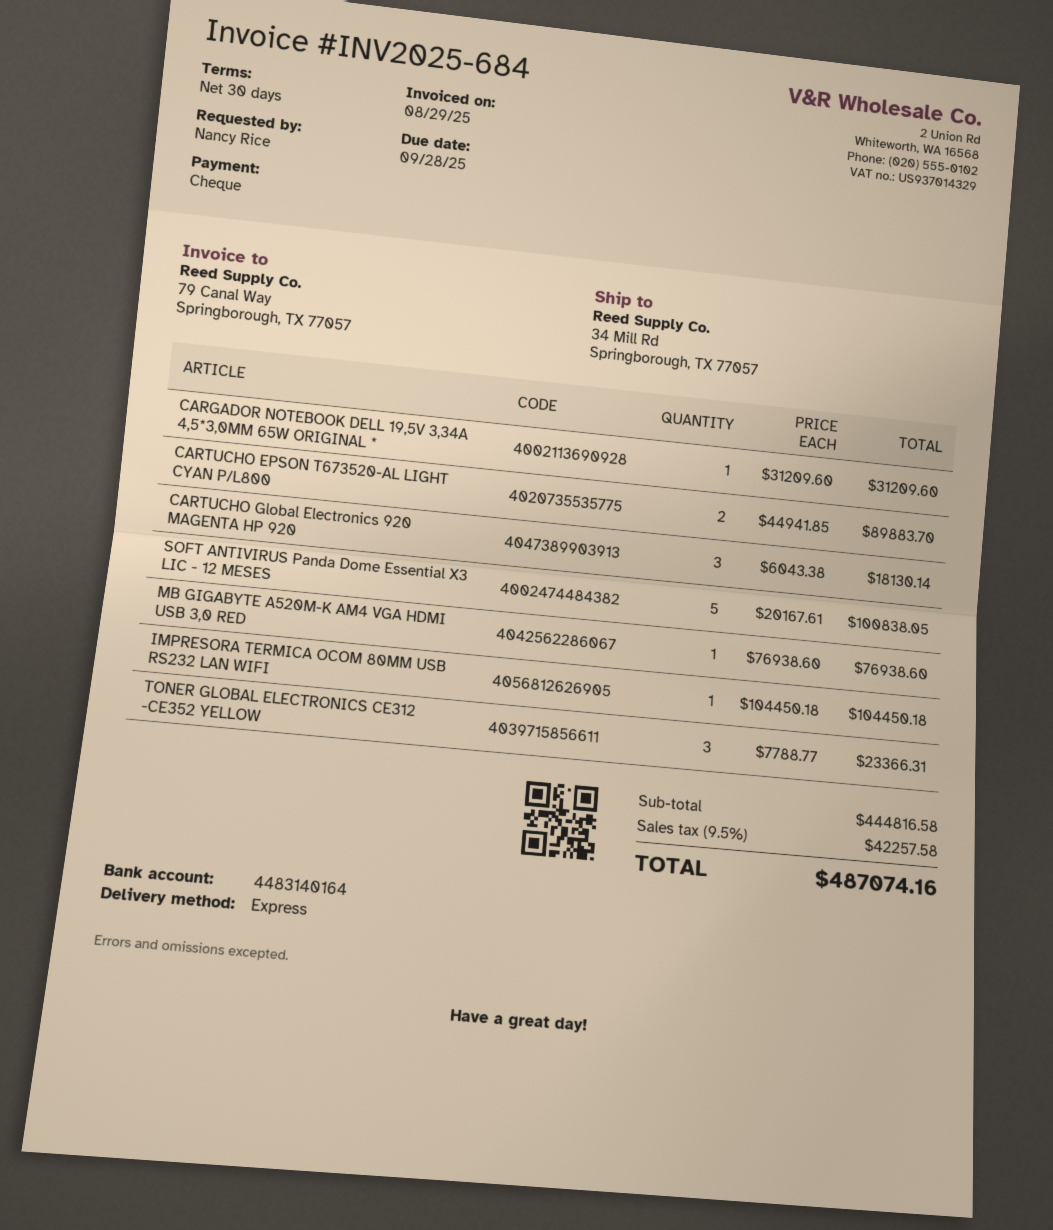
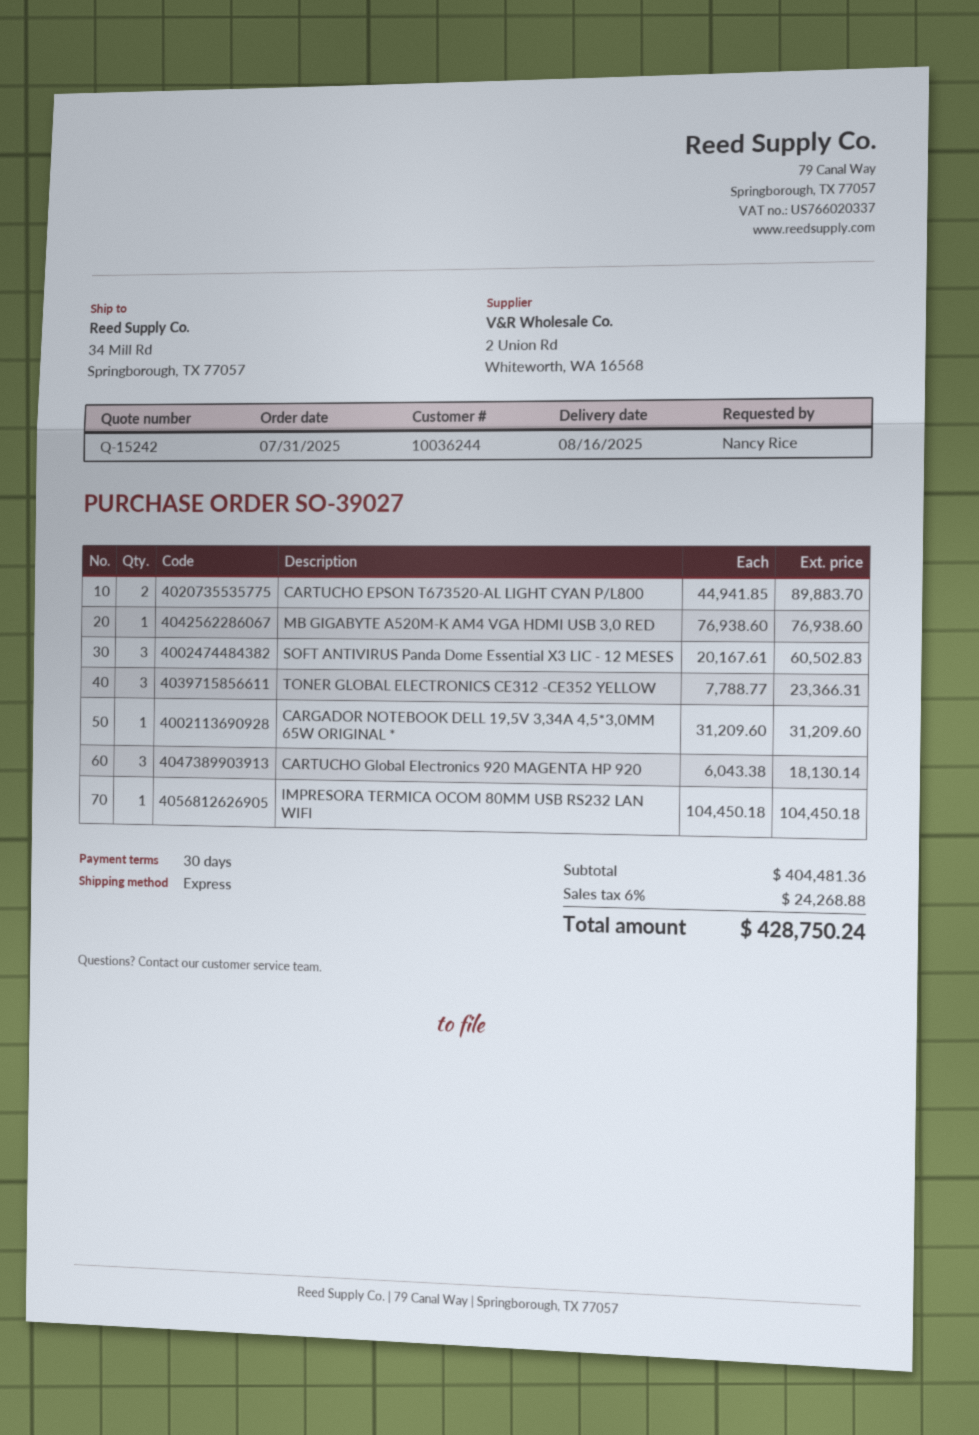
SOFT ANTIVIRUS Panda Dome Essential X3 LIC - 12 MESES: 5 x 20167.61 = 100838.05 -> 3 x 20167.61 = 60502.83
subtotal: 444816.58 -> 404481.36
tax: 9.5% = 42257.58 -> 6% = 24268.88
total: 487074.16 -> 428750.24

